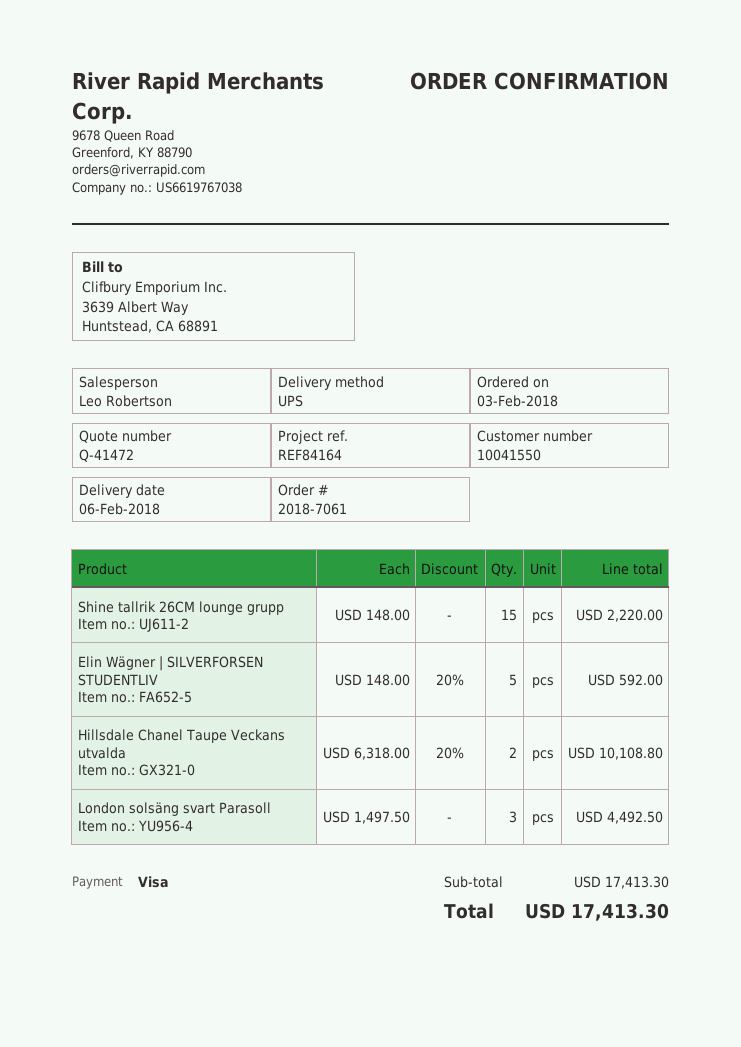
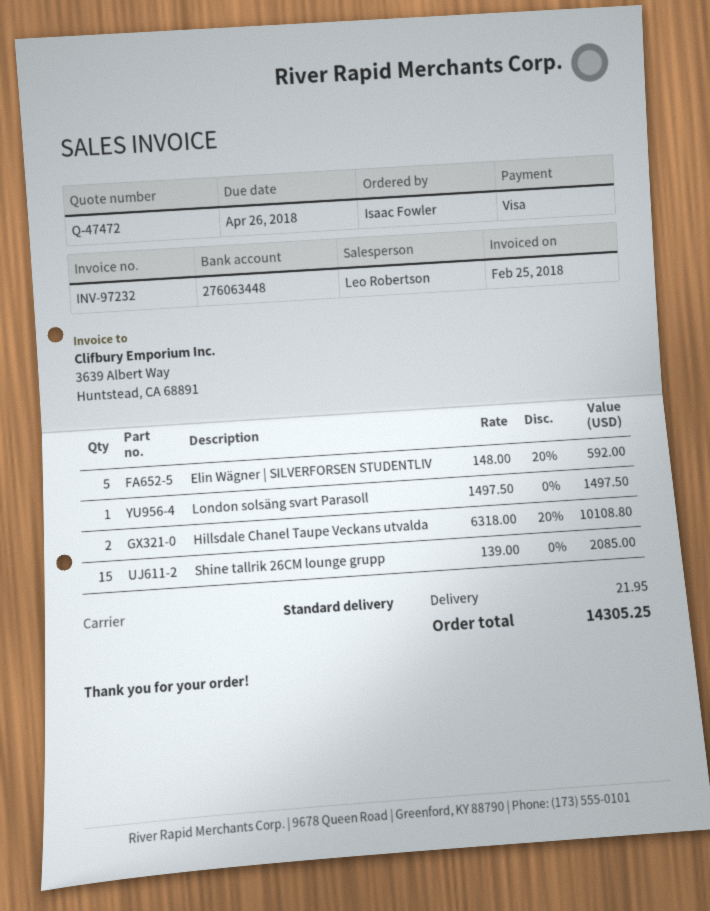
quote number: Q-41472 -> Q-47472
shipping method: UPS -> standard
Shine tallrik 26CM lounge grupp: 15 x 148.00 = 2220.00 -> 15 x 139.00 = 2085.00
London solsäng svart Parasoll: 3 x 1497.50 = 4492.50 -> 1 x 1497.50 = 1497.50
shipping: none -> 21.95
total: 17413.30 -> 14305.25

